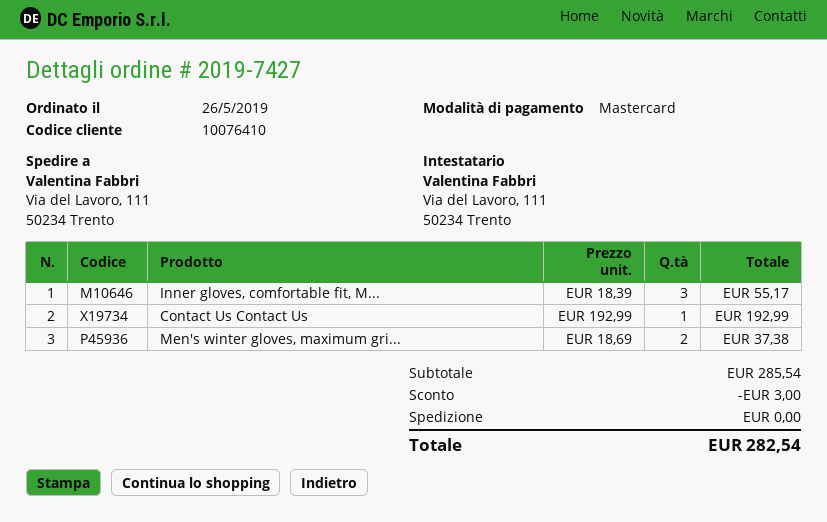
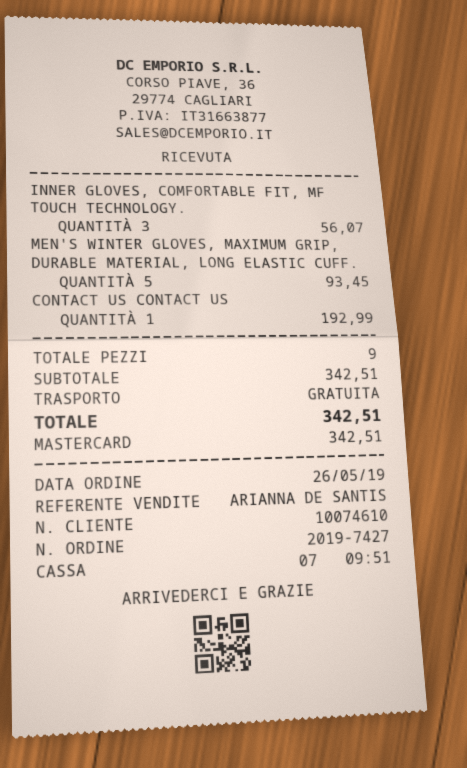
customer number: 10076410 -> 10074610
Inner gloves, comfortable fit, M...: 3 for 55.17 -> 3 for 56.07
Men's winter gloves, maximum gri...: 2 for 37.38 -> 5 for 93.45
subtotal: 285.54 -> 342.51
discount: 3.00 -> none
total: 282.54 -> 342.51

